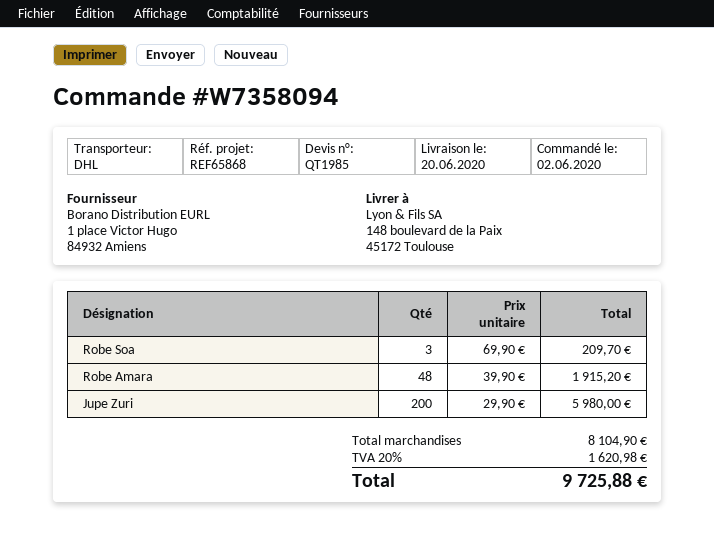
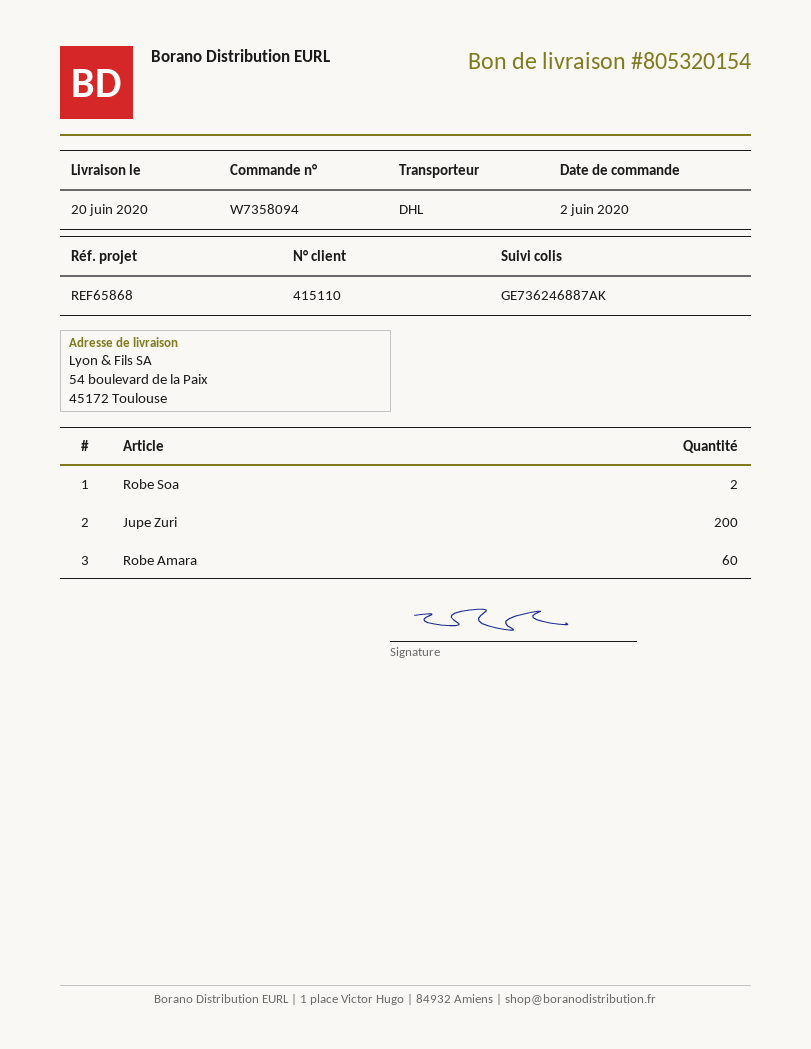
ship to: 148 boulevard de la Paix, 45172 Toulouse -> 54 boulevard de la Paix, 45172 Toulouse
Robe Soa: 3 -> 2
Robe Amara: 48 -> 60

